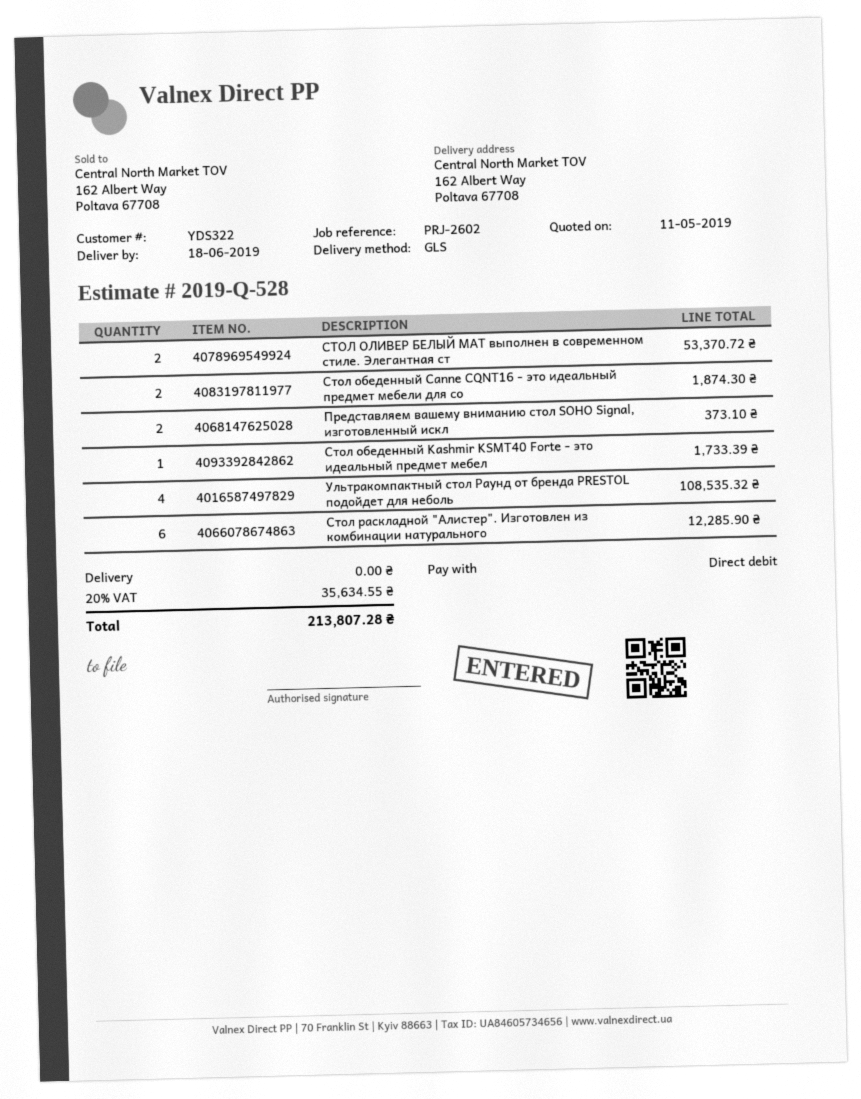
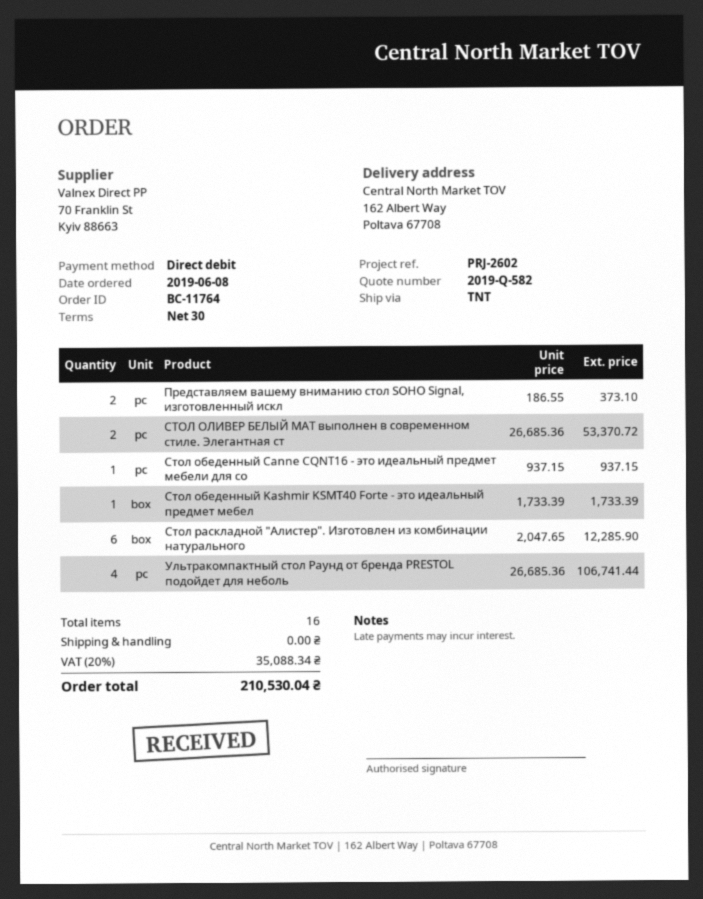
quote number: 2019-Q-528 -> 2019-Q-582
shipping method: GLS -> TNT
Стол обеденный Canne CQNT16 - это идеальный предмет мебели для со: 2 for 1874.30 -> 1 for 937.15
Ультракомпактный стол Раунд от бренда PRESTOL подойдет для неболь: 4 for 108535.32 -> 4 for 106741.44
tax: 20% = 35634.55 -> 20% = 35088.34
total: 213807.28 -> 210530.04

